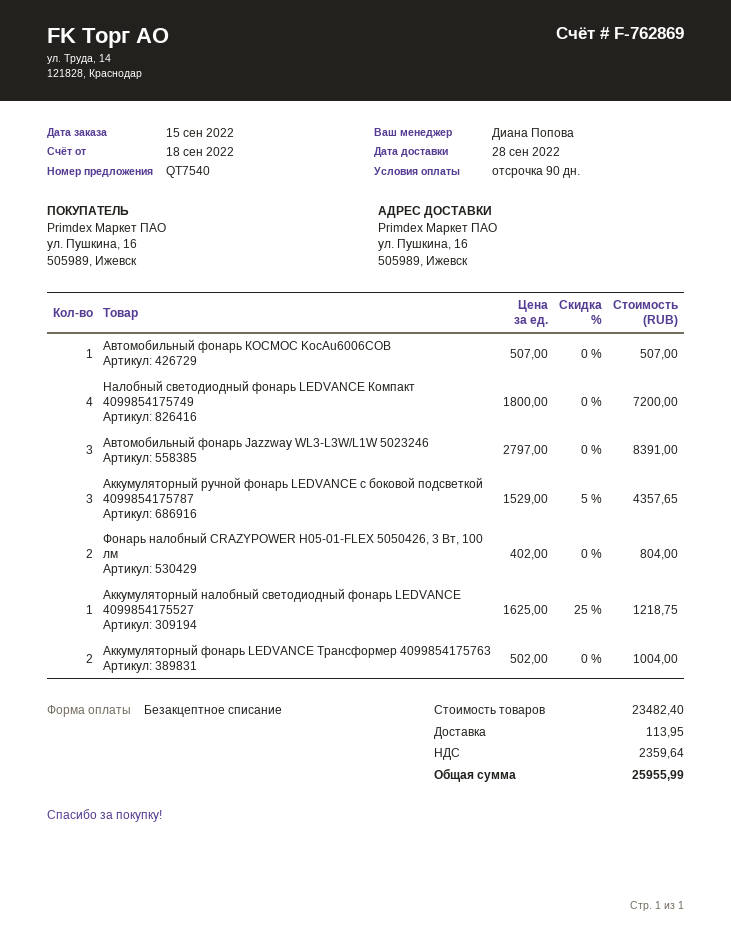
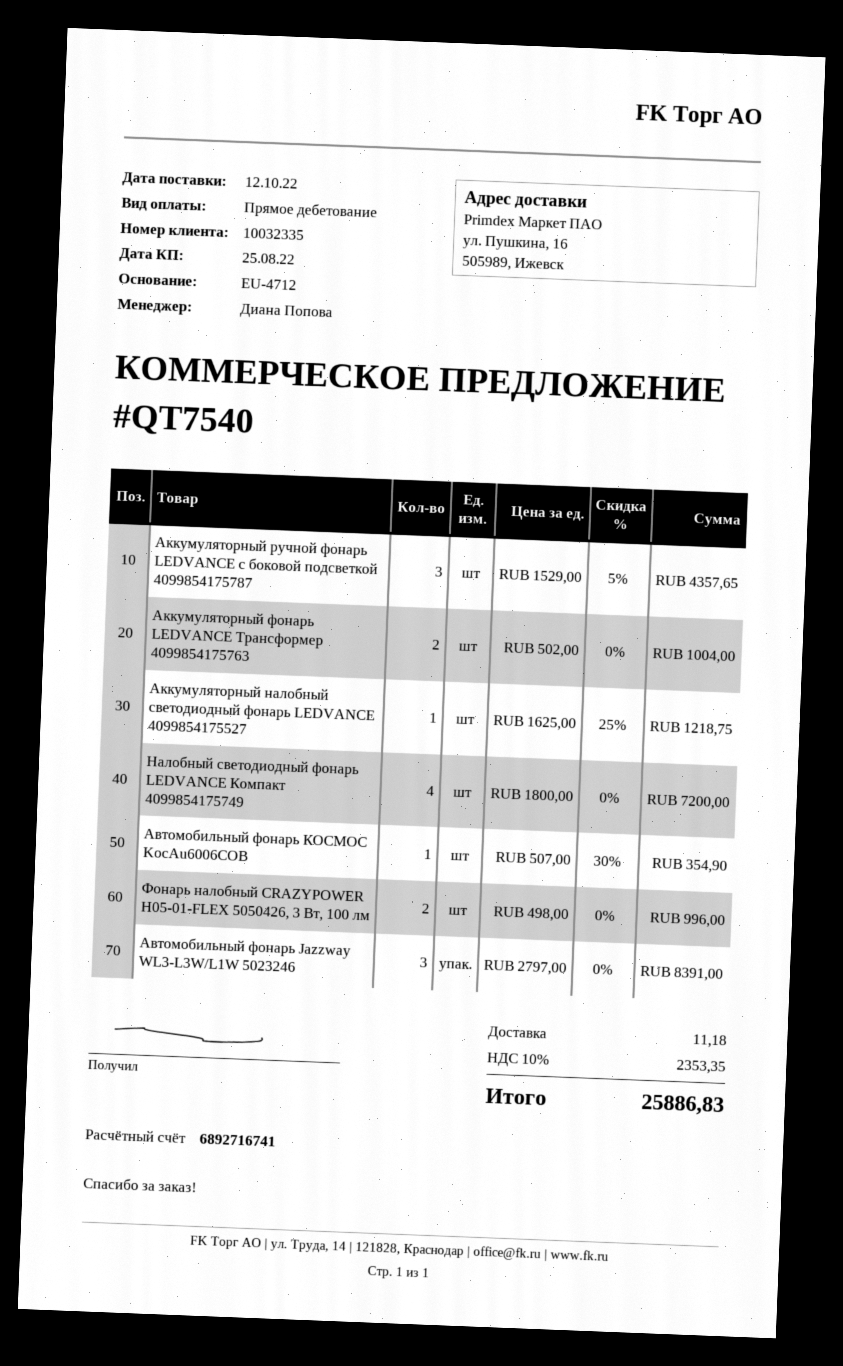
delivery date: 2022-09-28 -> 2022-10-12
Автомобильный фонарь КОСМОС KocAu6006COB: 1 x 507.00 = 507.00 -> 1 x 507.00 - 30% = 354.90
Фонарь налобный CRAZYPOWER H05-01-FLEX 5050426, 3 Вт, 100 лм: 2 x 402.00 = 804.00 -> 2 x 498.00 = 996.00
shipping: 113.95 -> 11.18
tax: 2359.64 -> 2353.35
total: 25955.99 -> 25886.83

